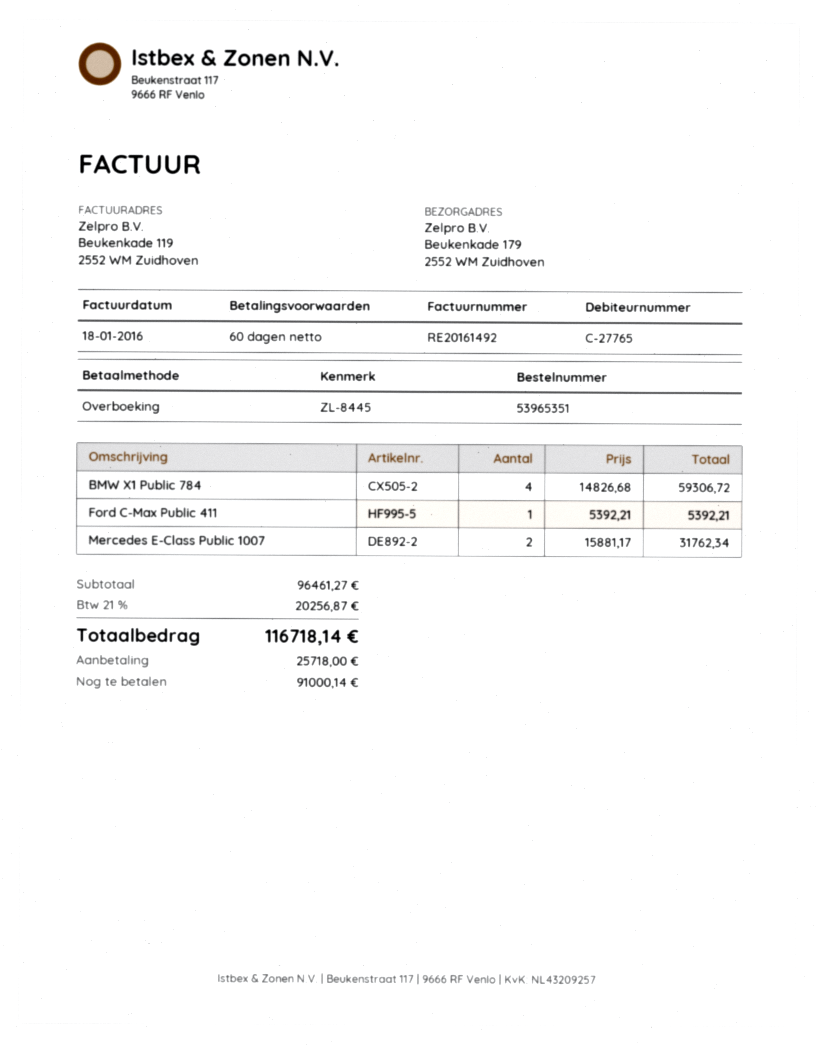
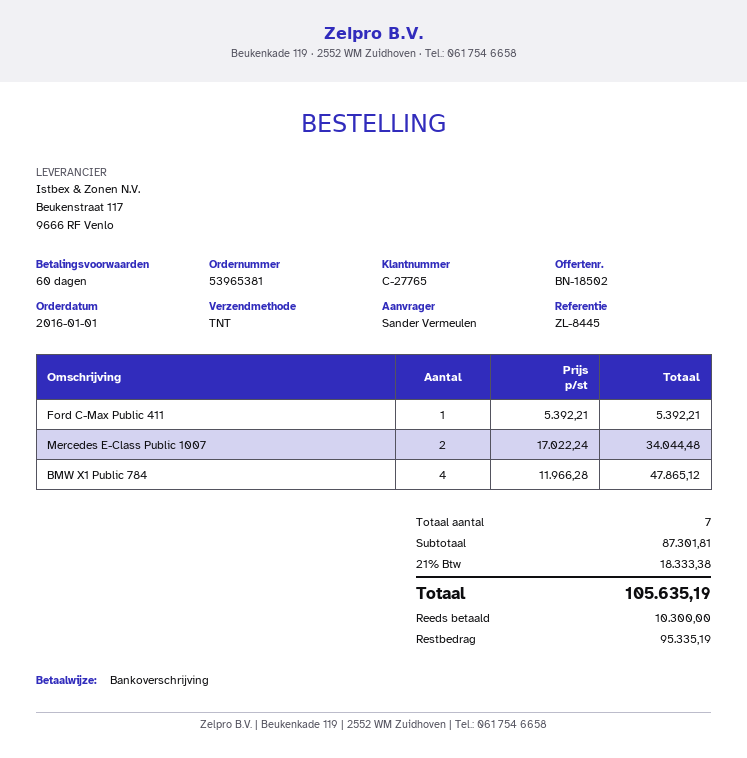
order number: 53965351 -> 53965381
BMW X1 Public 784: 4 x 14826.68 = 59306.72 -> 4 x 11966.28 = 47865.12
Mercedes E-Class Public 1007: 2 x 15881.17 = 31762.34 -> 2 x 17022.24 = 34044.48
subtotal: 96461.27 -> 87301.81
tax: 21% = 20256.87 -> 21% = 18333.38
total: 116718.14 -> 105635.19
deposit: 25718.00 -> 10300.00
balance: 91000.14 -> 95335.19

